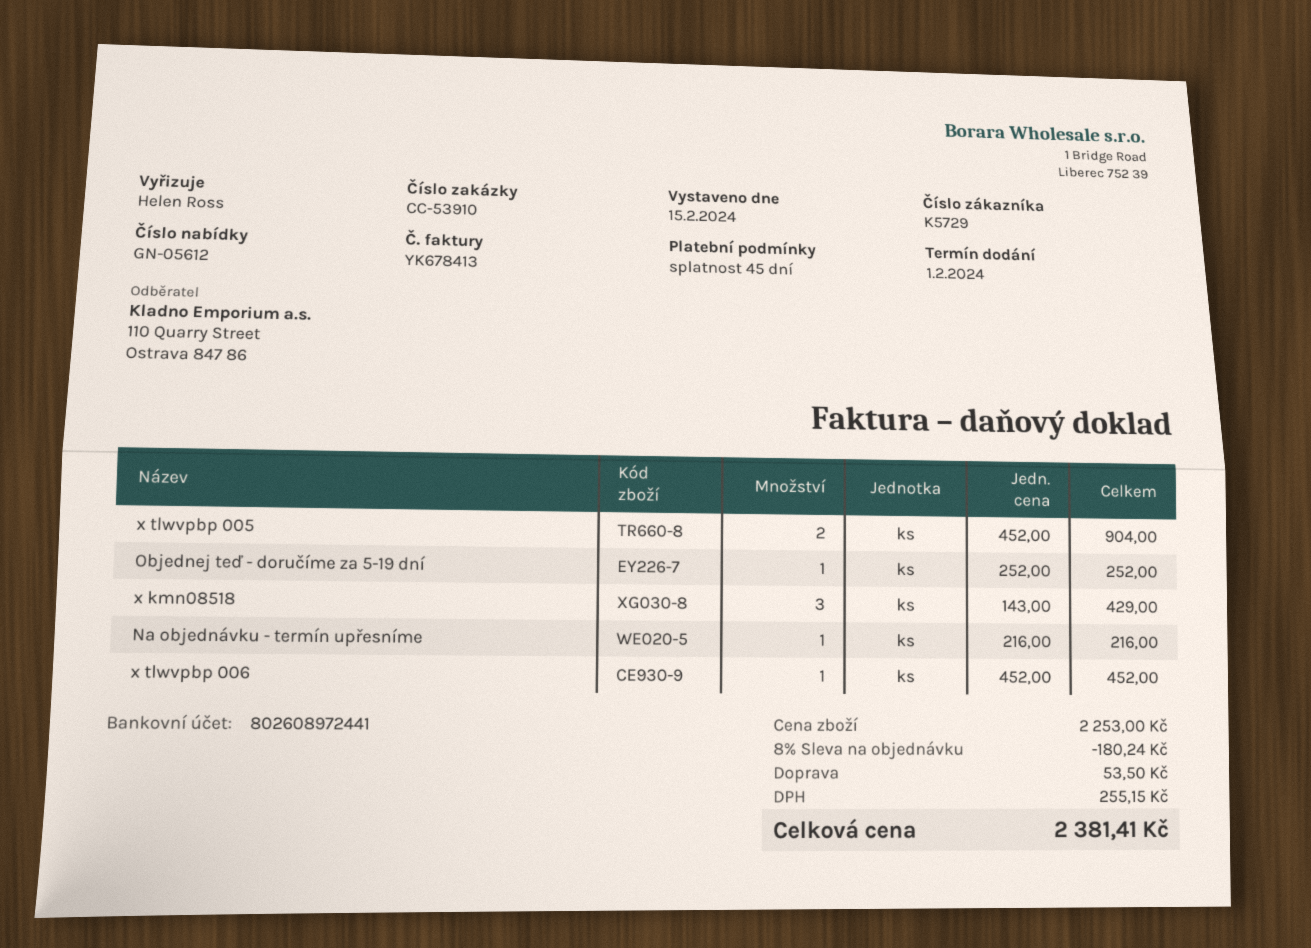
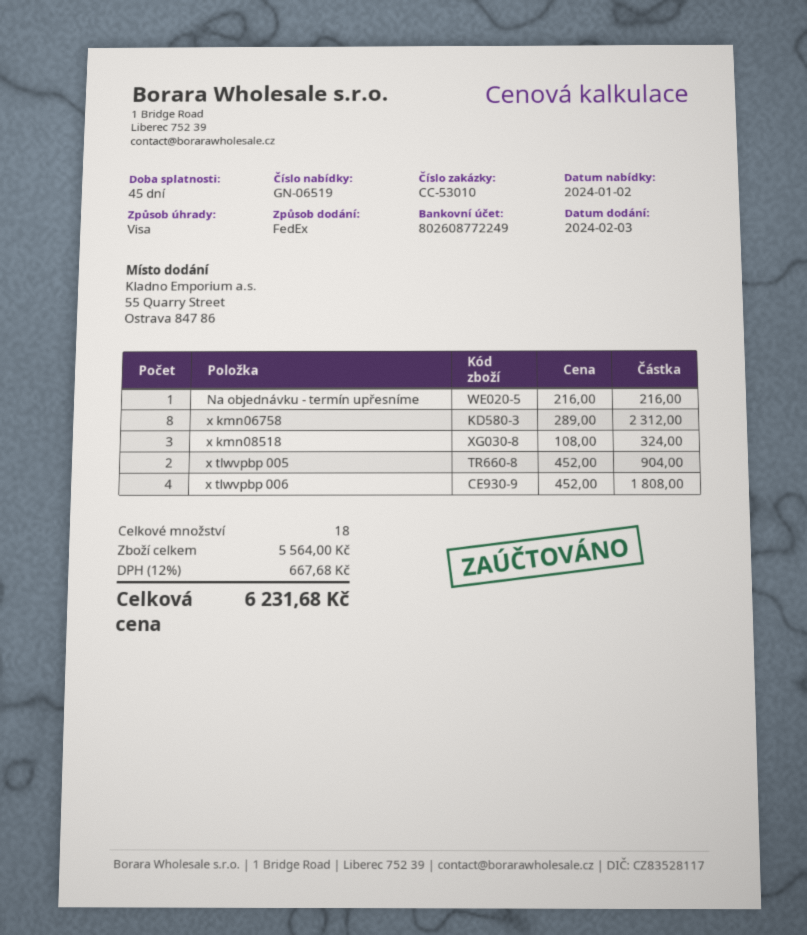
quote number: GN-05612 -> GN-06519
delivery date: 2024-02-01 -> 2024-02-03
reference: CC-53910 -> CC-53010
bank account: 802608972441 -> 802608772249
Objednej teď - doručíme za 5-19 dní: 1 x 252.00 = 252.00 -> none
x kmn08518: 3 x 143.00 = 429.00 -> 3 x 108.00 = 324.00
x tlwvpbp 006: 1 x 452.00 = 452.00 -> 4 x 452.00 = 1808.00
x kmn06758: none -> 8 x 289.00 = 2312.00
subtotal: 2253.00 -> 5564.00
discount: 8% = 180.24 -> none
shipping: 53.50 -> none
tax: 255.15 -> 667.68
total: 2381.41 -> 6231.68

